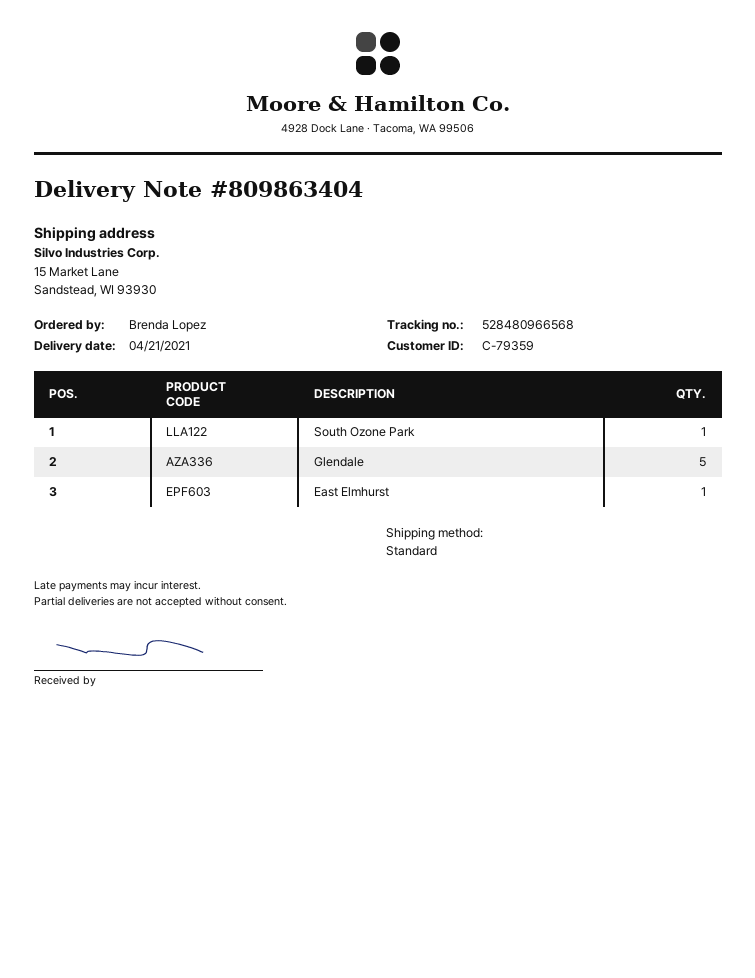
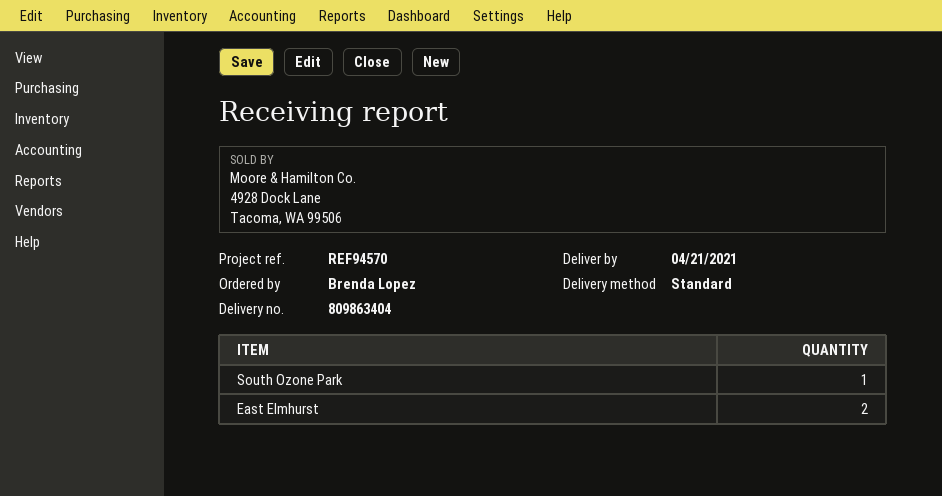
Glendale: 5 -> none
East Elmhurst: 1 -> 2

